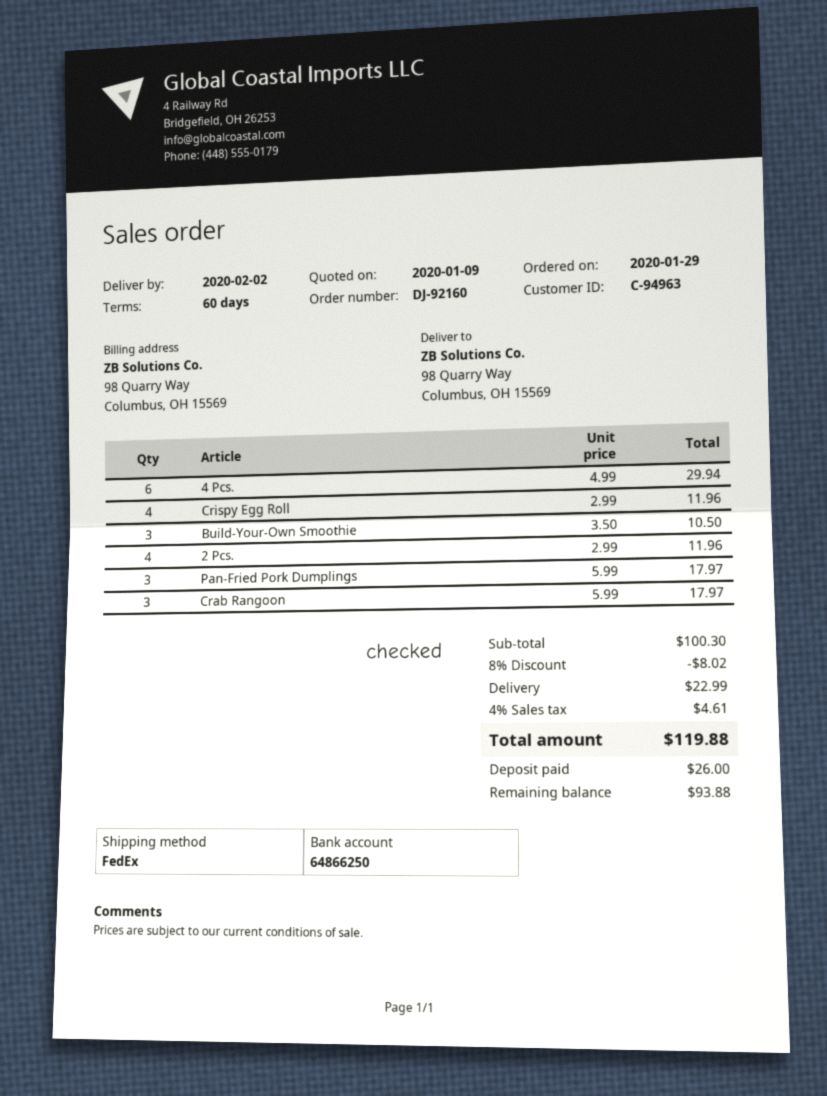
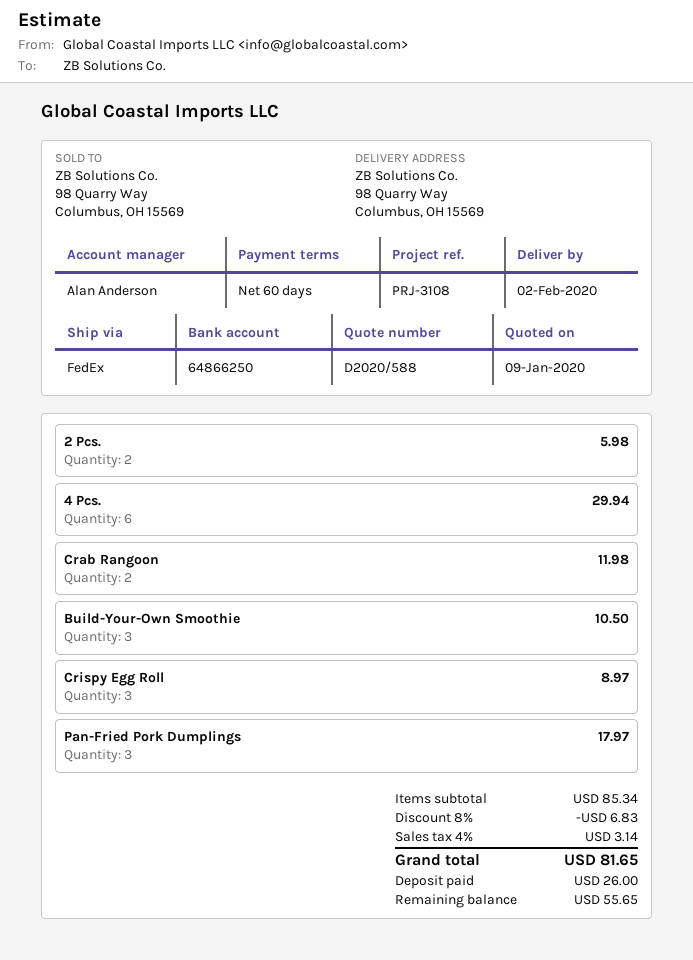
Crispy Egg Roll: 4 for 11.96 -> 3 for 8.97
2 Pcs.: 4 for 11.96 -> 2 for 5.98
Crab Rangoon: 3 for 17.97 -> 2 for 11.98
subtotal: 100.30 -> 85.34
discount: 8% = 8.02 -> 8% = 6.83
shipping: 22.99 -> none
tax: 4% = 4.61 -> 4% = 3.14
total: 119.88 -> 81.65
balance: 93.88 -> 55.65

